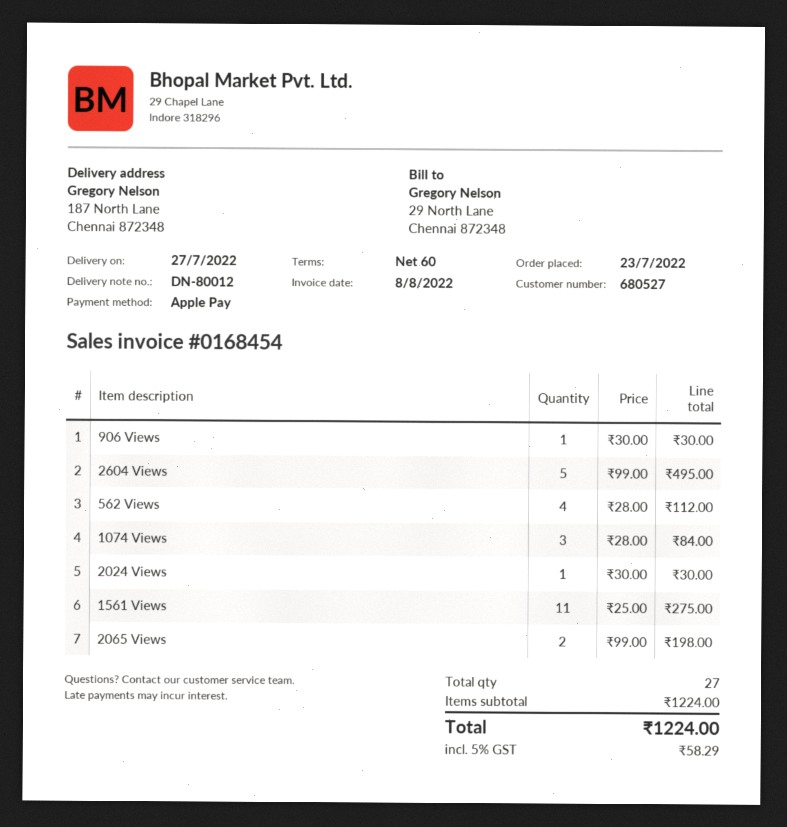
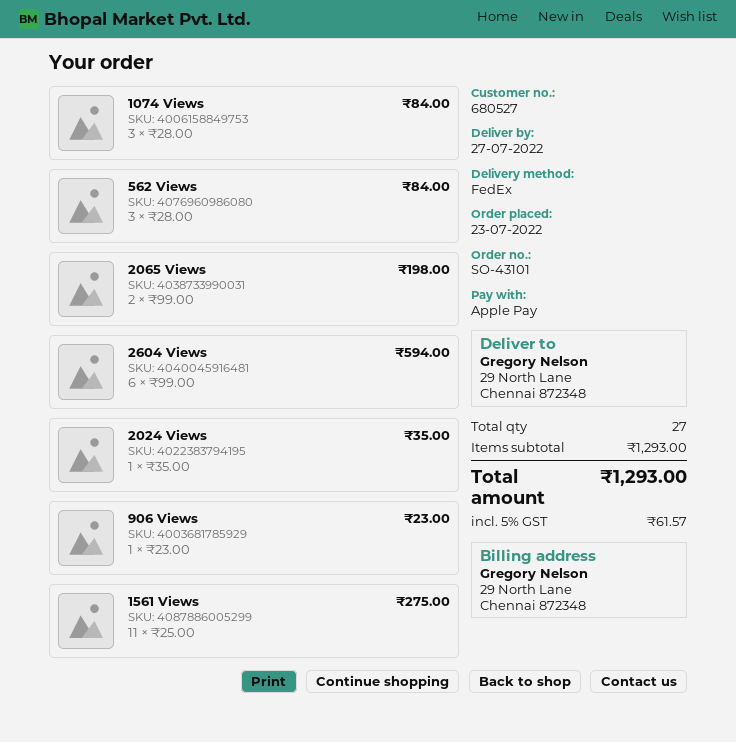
ship to: 187 North Lane, Chennai 872348 -> 29 North Lane, Chennai 872348
906 Views: 1 x 30.00 = 30.00 -> 1 x 23.00 = 23.00
2604 Views: 5 x 99.00 = 495.00 -> 6 x 99.00 = 594.00
562 Views: 4 x 28.00 = 112.00 -> 3 x 28.00 = 84.00
2024 Views: 1 x 30.00 = 30.00 -> 1 x 35.00 = 35.00
subtotal: 1224.00 -> 1293.00
tax: 5% = 58.29 -> 5% = 61.57
total: 1224.00 -> 1293.00

